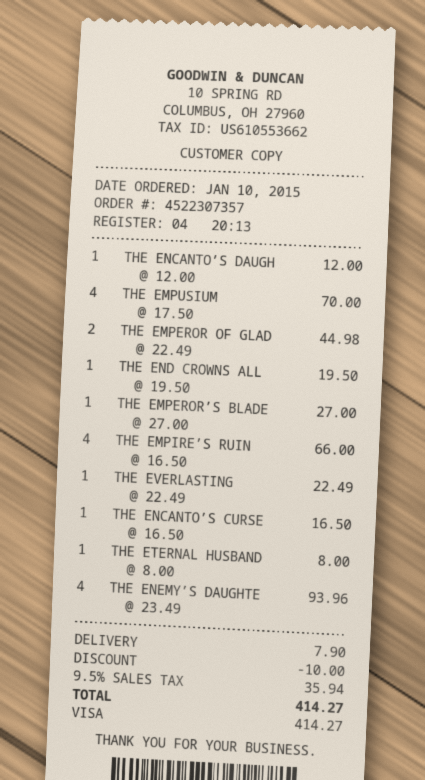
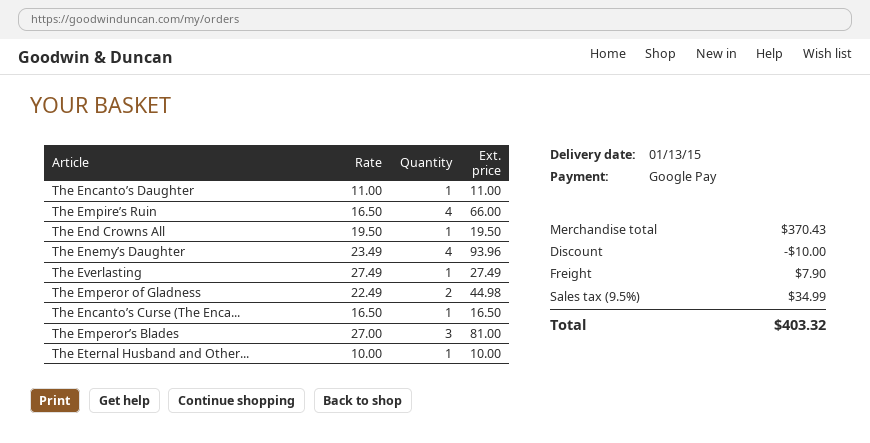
payment method: Visa -> Google Pay
THE ENCANTO’S DAUGH: 1 x 12.00 = 12.00 -> 1 x 11.00 = 11.00
THE EMPUSIUM: 4 x 17.50 = 70.00 -> none
THE EMPEROR’S BLADE: 1 x 27.00 = 27.00 -> 3 x 27.00 = 81.00
THE EVERLASTING: 1 x 22.49 = 22.49 -> 1 x 27.49 = 27.49
THE ETERNAL HUSBAND: 1 x 8.00 = 8.00 -> 1 x 10.00 = 10.00
tax: 9.5% = 35.94 -> 9.5% = 34.99
total: 414.27 -> 403.32

